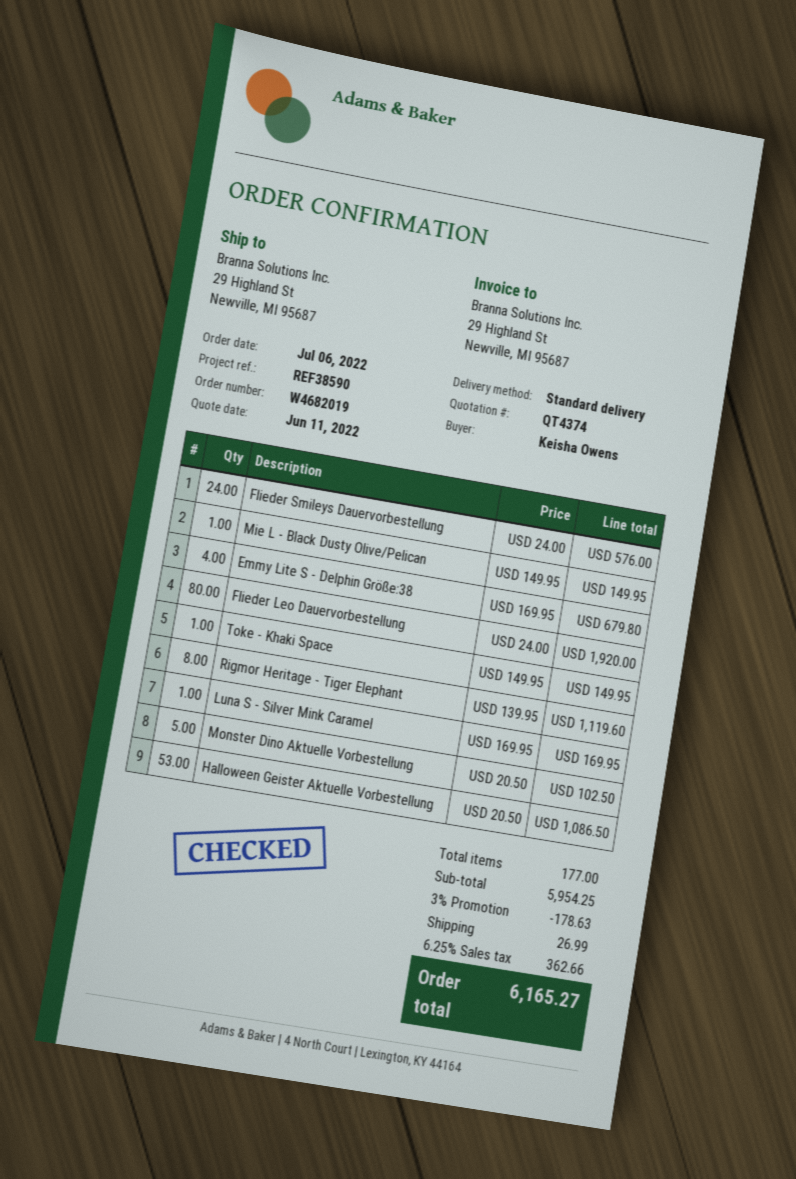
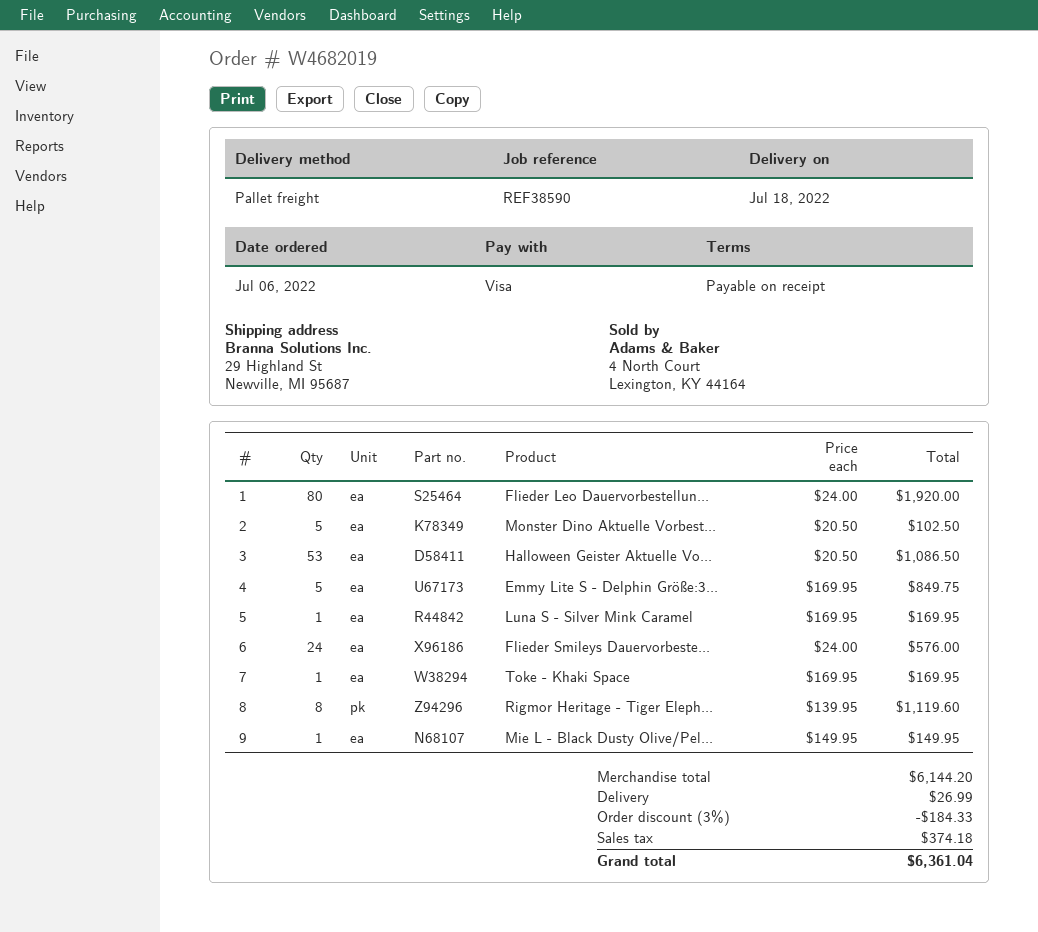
shipping method: standard -> pallet freight
Emmy Lite S - Delphin Größe:38: 4 x 169.95 = 679.80 -> 5 x 169.95 = 849.75
Toke - Khaki Space: 1 x 149.95 = 149.95 -> 1 x 169.95 = 169.95
subtotal: 5954.25 -> 6144.20
discount: 3% = 178.63 -> 3% = 184.33
tax: 362.66 -> 374.18
total: 6165.27 -> 6361.04

